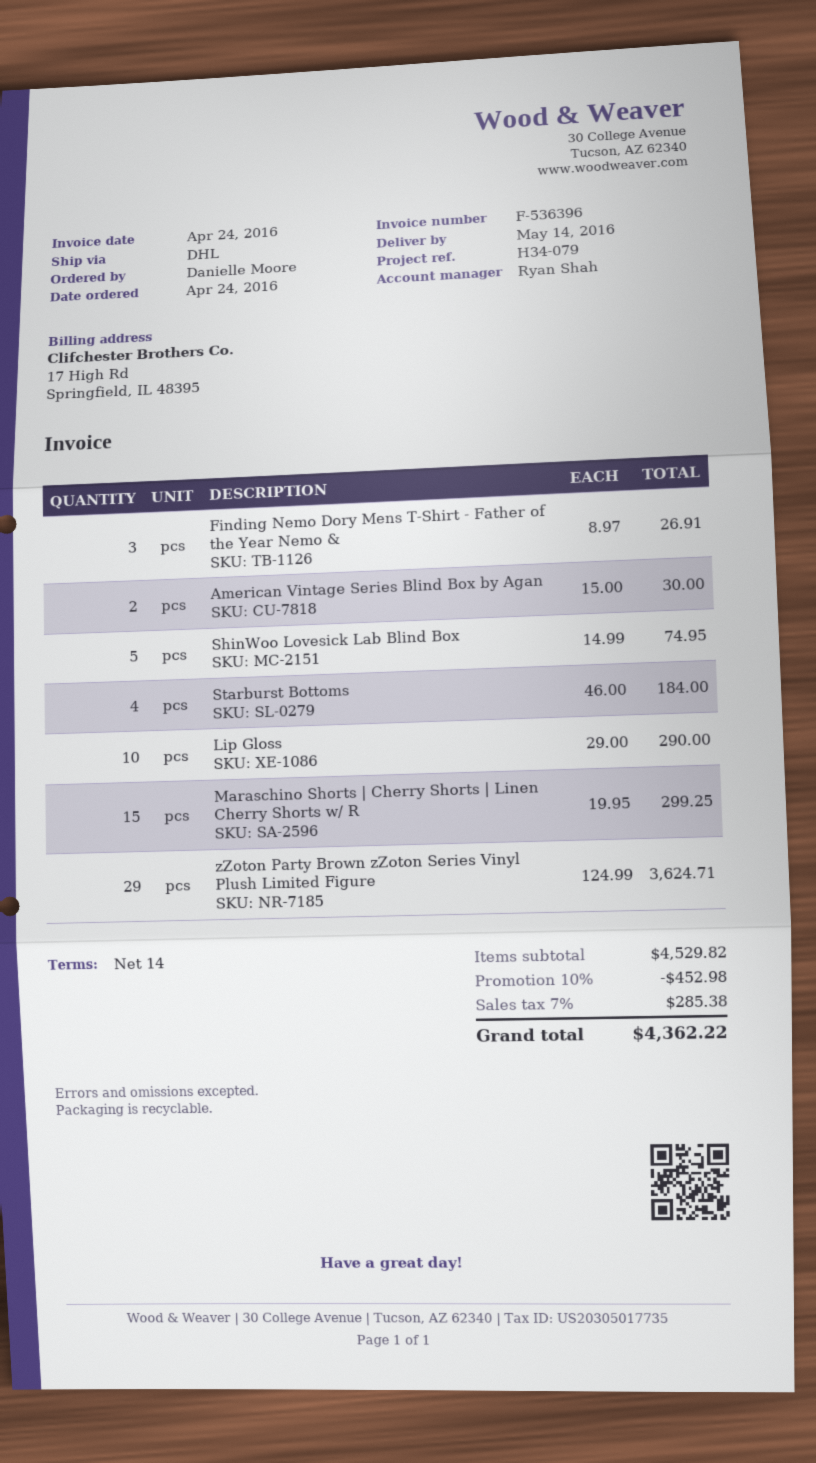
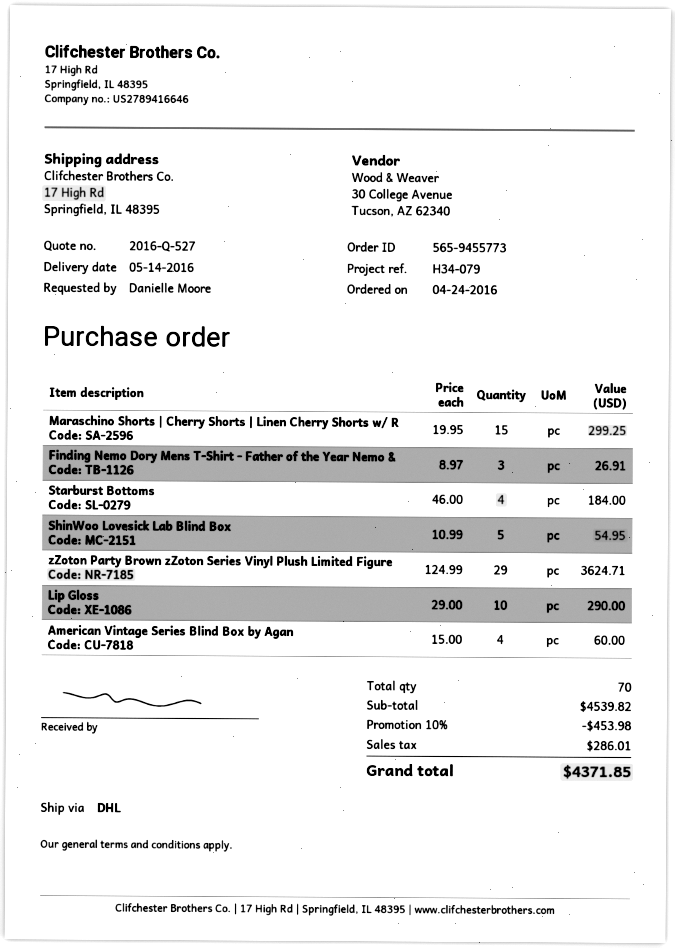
American Vintage Series Blind Box by Agan: 2 x 15.00 = 30.00 -> 4 x 15.00 = 60.00
ShinWoo Lovesick Lab Blind Box: 5 x 14.99 = 74.95 -> 5 x 10.99 = 54.95
subtotal: 4529.82 -> 4539.82
discount: 10% = 452.98 -> 10% = 453.98
tax: 285.38 -> 286.01
total: 4362.22 -> 4371.85

